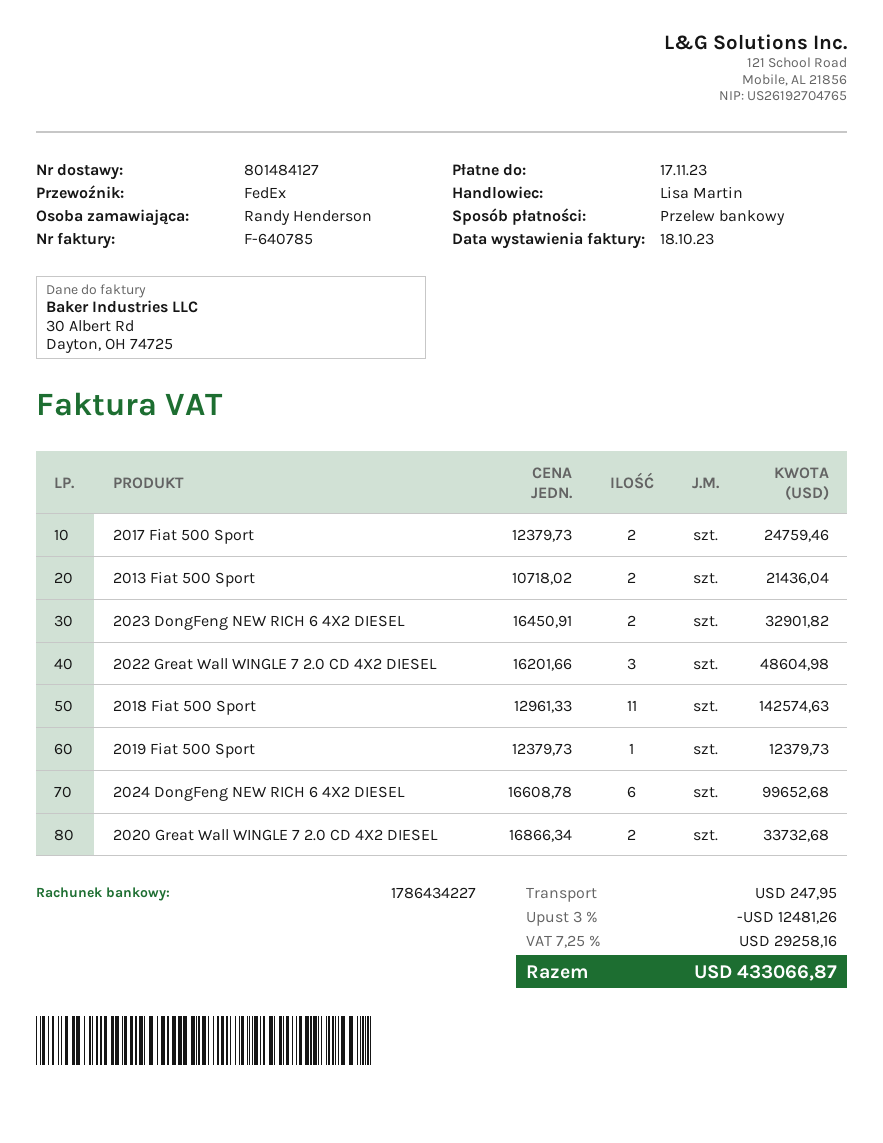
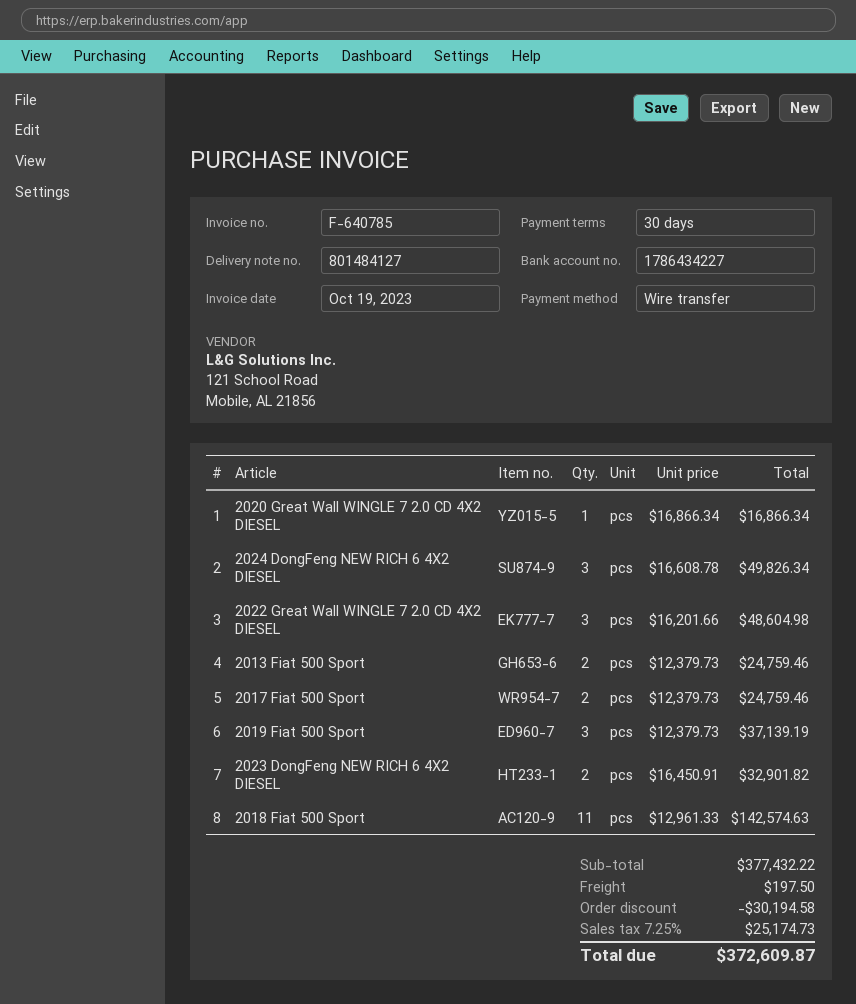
invoice date: 2023-10-18 -> 2023-10-19
2013 Fiat 500 Sport: 2 x 10718.02 = 21436.04 -> 2 x 12379.73 = 24759.46
2019 Fiat 500 Sport: 1 x 12379.73 = 12379.73 -> 3 x 12379.73 = 37139.19
2024 DongFeng NEW RICH 6 4X2 DIESEL: 6 x 16608.78 = 99652.68 -> 3 x 16608.78 = 49826.34
2020 Great Wall WINGLE 7 2.0 CD 4X2 DIESEL: 2 x 16866.34 = 33732.68 -> 1 x 16866.34 = 16866.34
discount: 12481.26 -> 30194.58
shipping: 247.95 -> 197.50
tax: 7.25% = 29258.16 -> 7.25% = 25174.73
total: 433066.87 -> 372609.87

